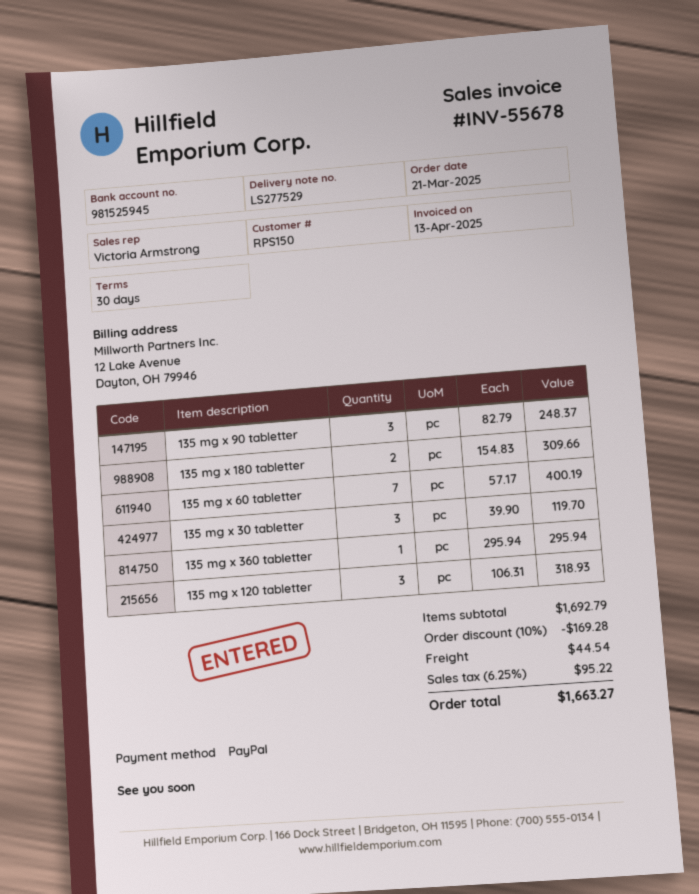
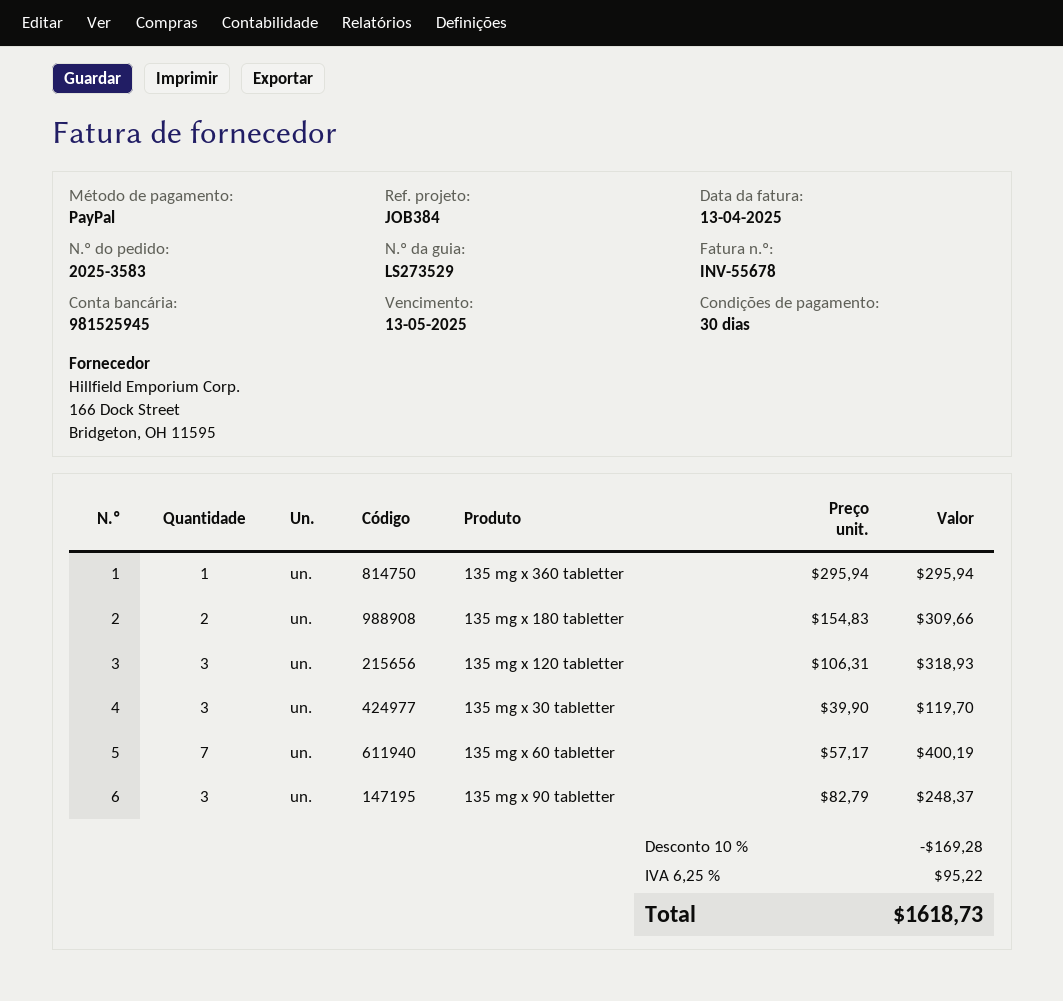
delivery note number: LS277529 -> LS273529
shipping: 44.54 -> none
total: 1663.27 -> 1618.73

